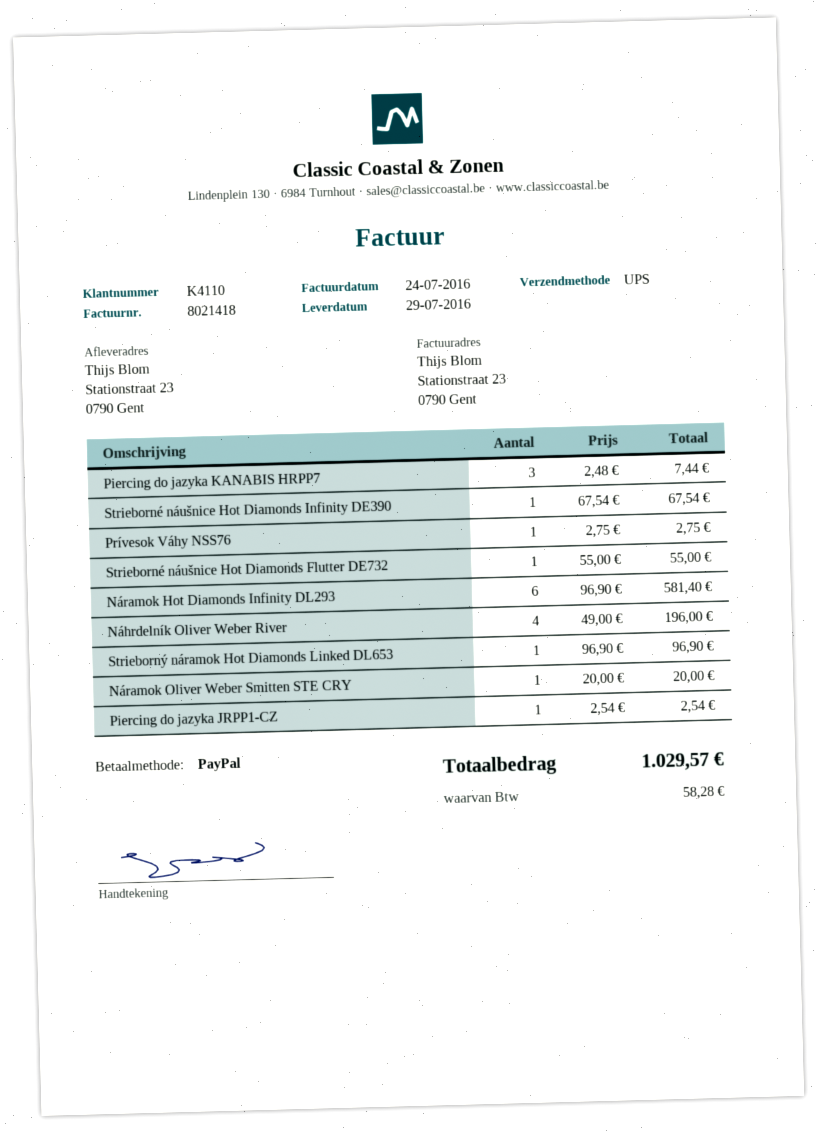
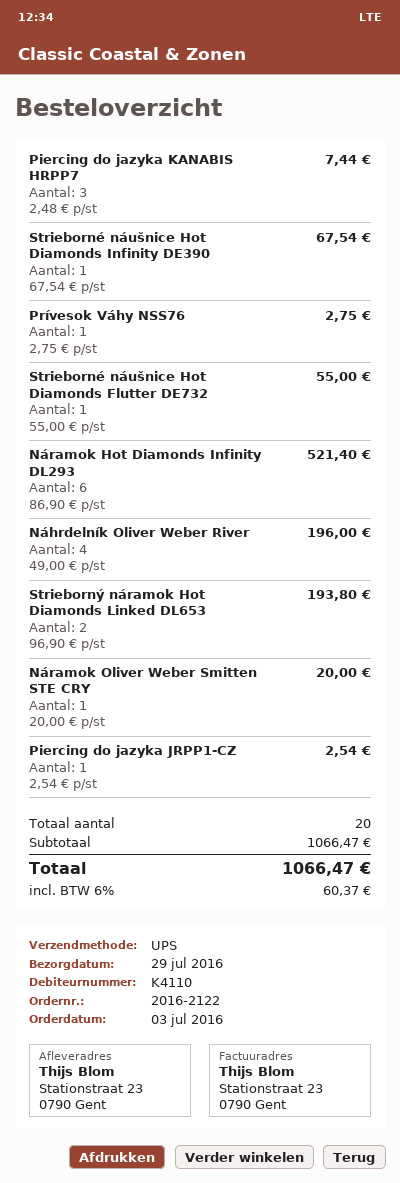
Náramok Hot Diamonds Infinity DL293: 6 x 96.90 = 581.40 -> 6 x 86.90 = 521.40
Strieborný náramok Hot Diamonds Linked DL653: 1 x 96.90 = 96.90 -> 2 x 96.90 = 193.80
tax: 58.28 -> 60.37
total: 1029.57 -> 1066.47

